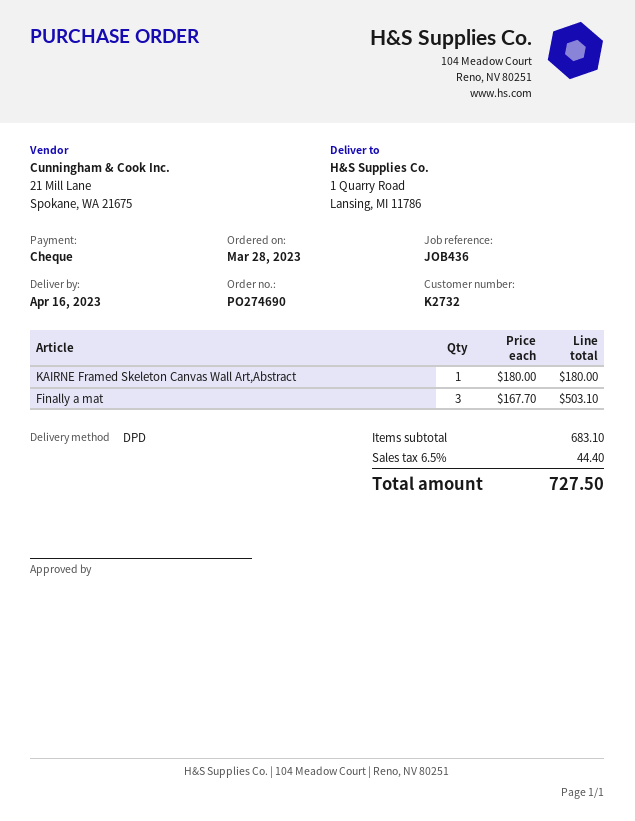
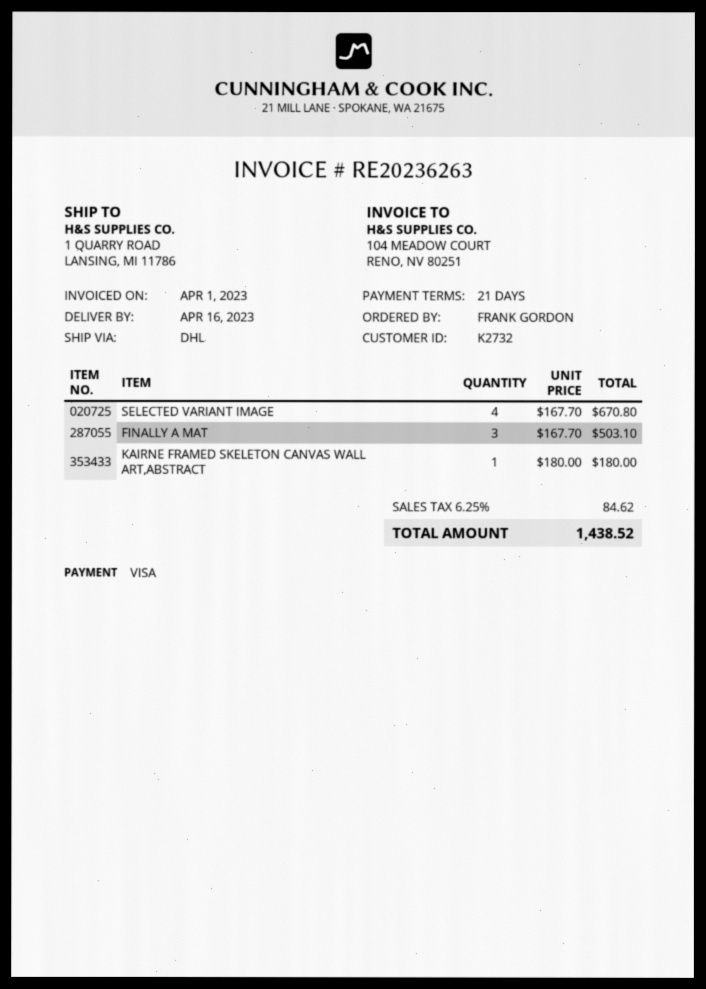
payment method: cheque -> Visa
shipping method: DPD -> DHL
SELECTED VARIANT IMAGE: none -> 4 x 167.70 = 670.80
tax: 6.5% = 44.40 -> 6.25% = 84.62
total: 727.50 -> 1438.52

